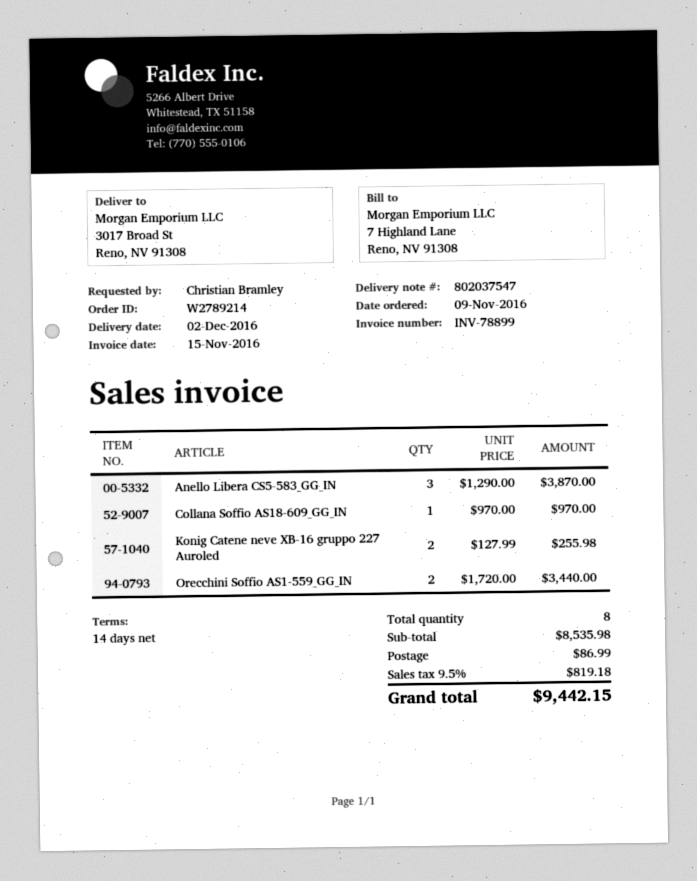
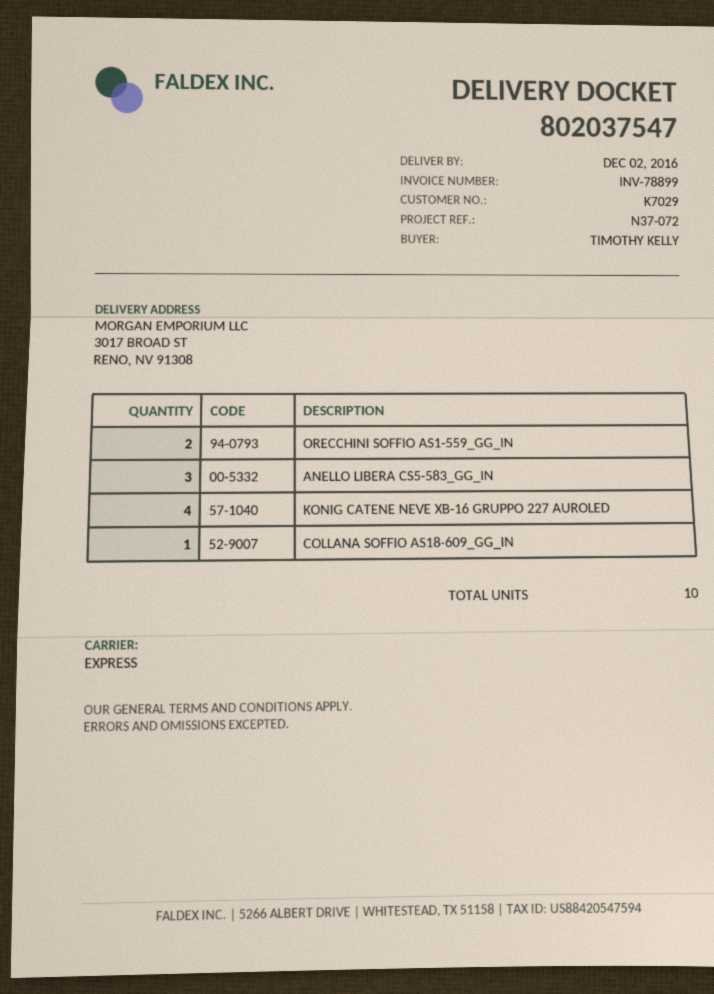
ordered by: Christian Bramley -> TIMOTHY KELLY
Konig Catene neve XB-16 gruppo 227 Auroled: 2 -> 4
total quantity: 8 -> 10

